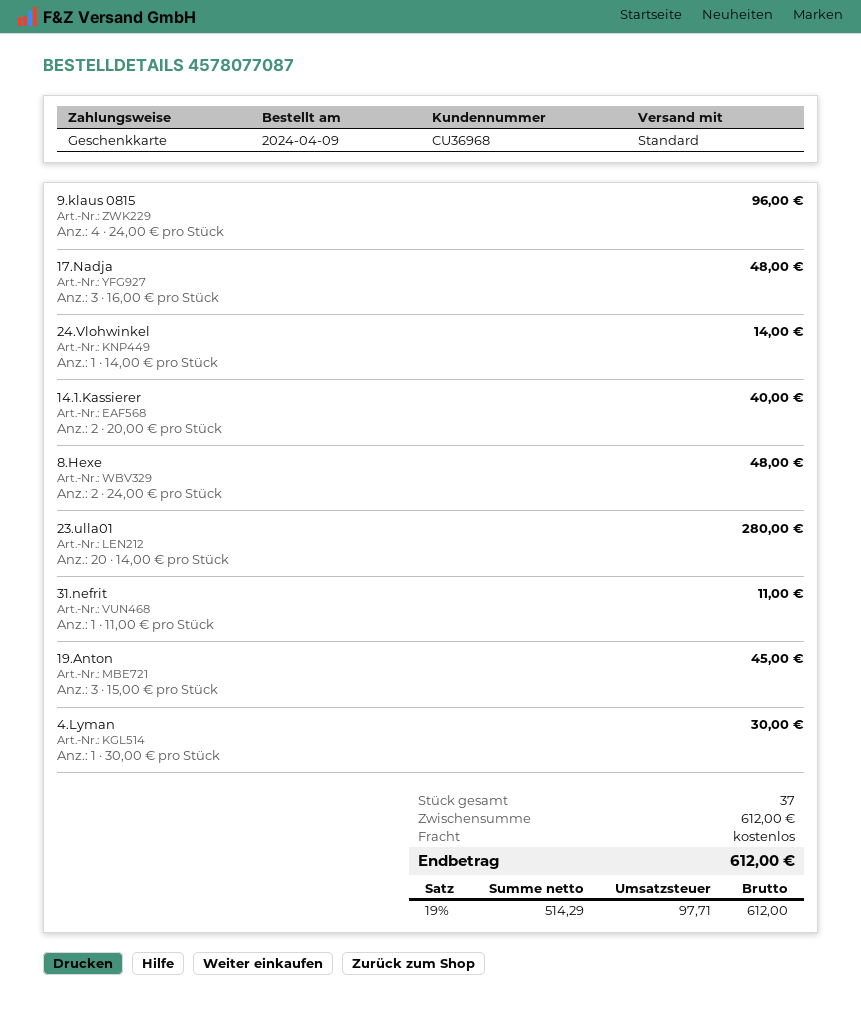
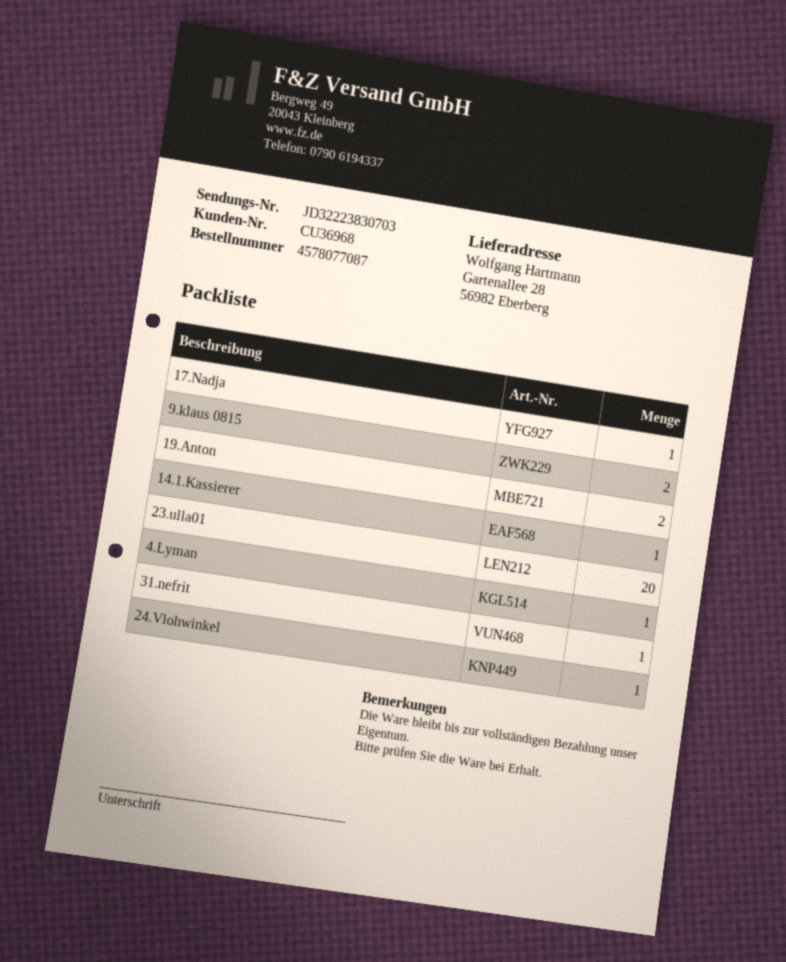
9.klaus 0815: 4 -> 2
17.Nadja: 3 -> 1
14.1.Kassierer: 2 -> 1
8.Hexe: 2 -> none
19.Anton: 3 -> 2

